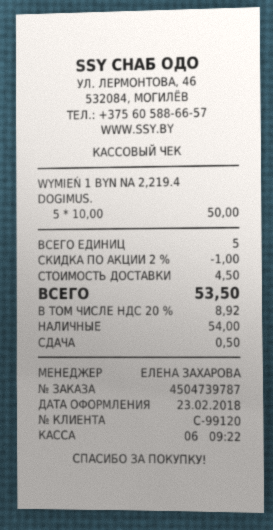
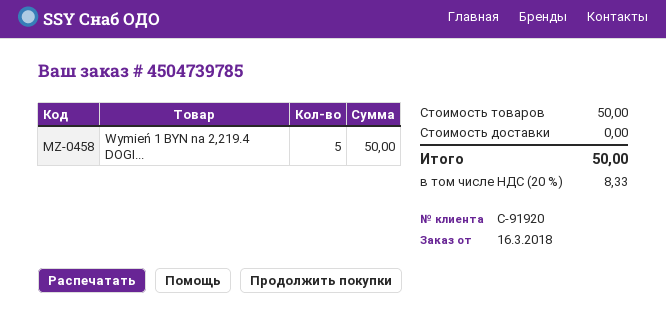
order number: 4504739787 -> 4504739785
order date: 2018-02-23 -> 2018-03-16
customer number: C-99120 -> C-91920
discount: 2% = 1.00 -> none
shipping: 4.50 -> 0.00
tax: 20% = 8.92 -> 20% = 8.33
total: 53.50 -> 50.00

